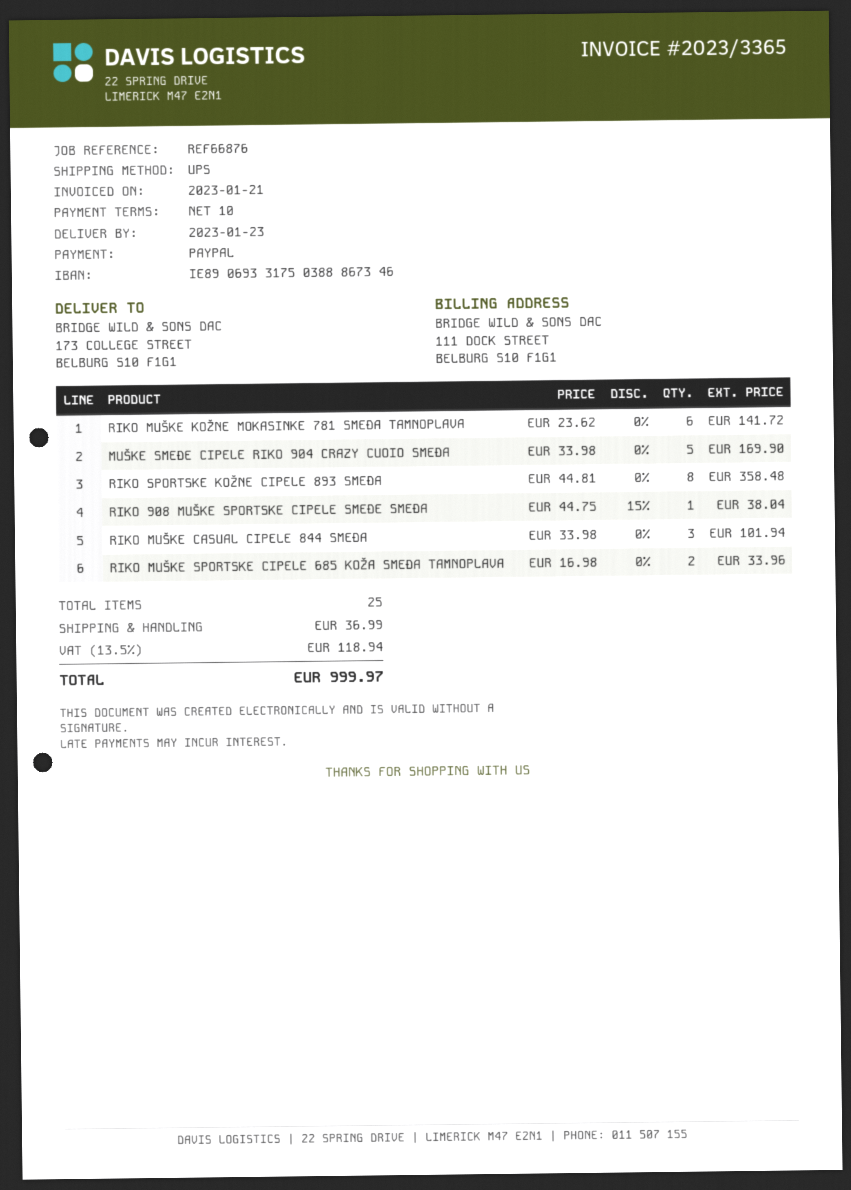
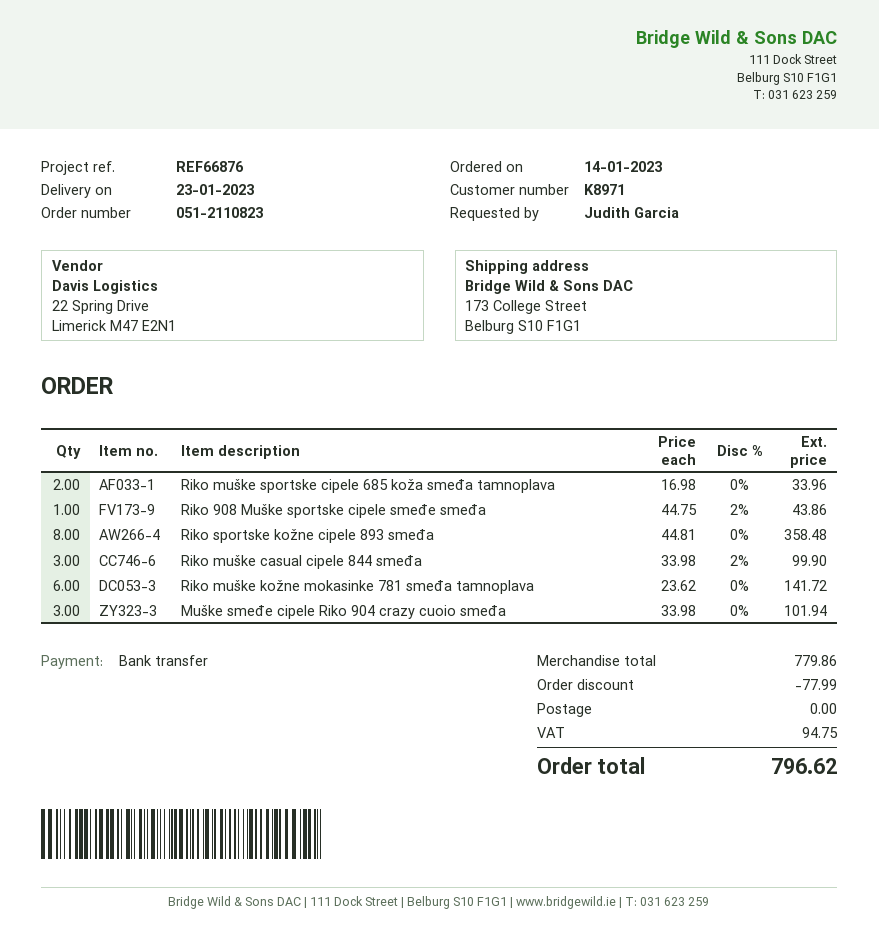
payment method: PayPal -> bank transfer
MUŠKE SMEĐE CIPELE RIKO 904 CRAZY CUOIO SMEĐA: 5 x 33.98 = 169.90 -> 3 x 33.98 = 101.94
RIKO 908 MUŠKE SPORTSKE CIPELE SMEĐE SMEĐA: 1 x 44.75 - 15% = 38.04 -> 1 x 44.75 - 2% = 43.86
RIKO MUŠKE CASUAL CIPELE 844 SMEĐA: 3 x 33.98 = 101.94 -> 3 x 33.98 - 2% = 99.90
discount: none -> 77.99
shipping: 36.99 -> 0.00
tax: 118.94 -> 94.75
total: 999.97 -> 796.62

